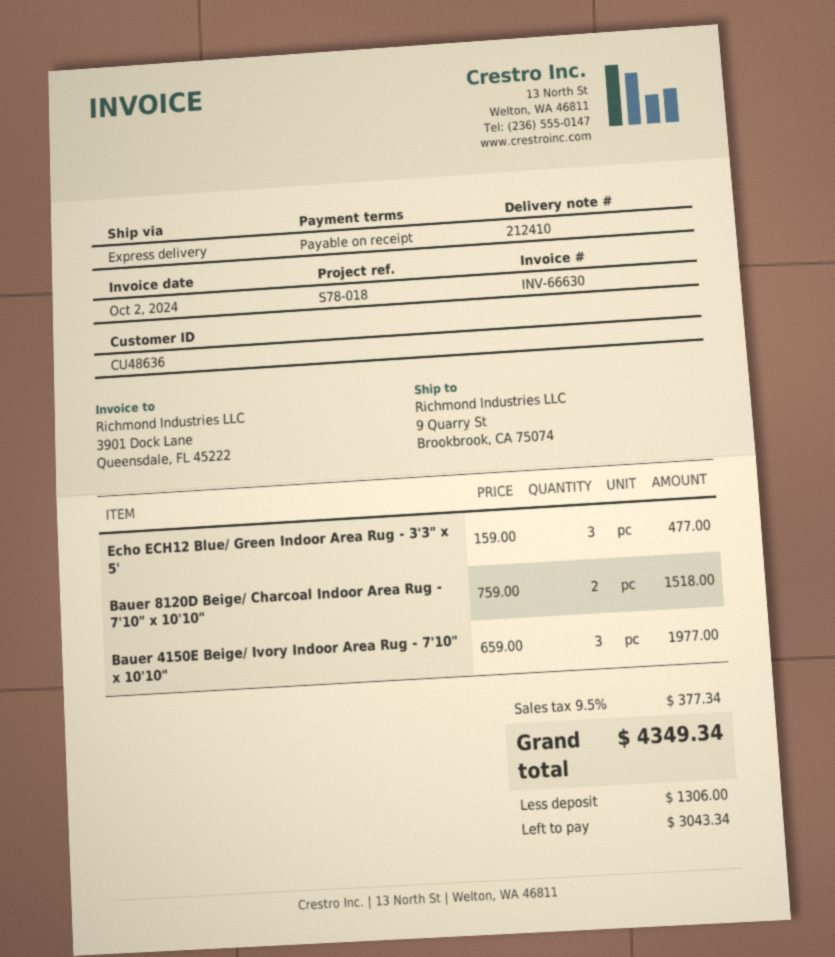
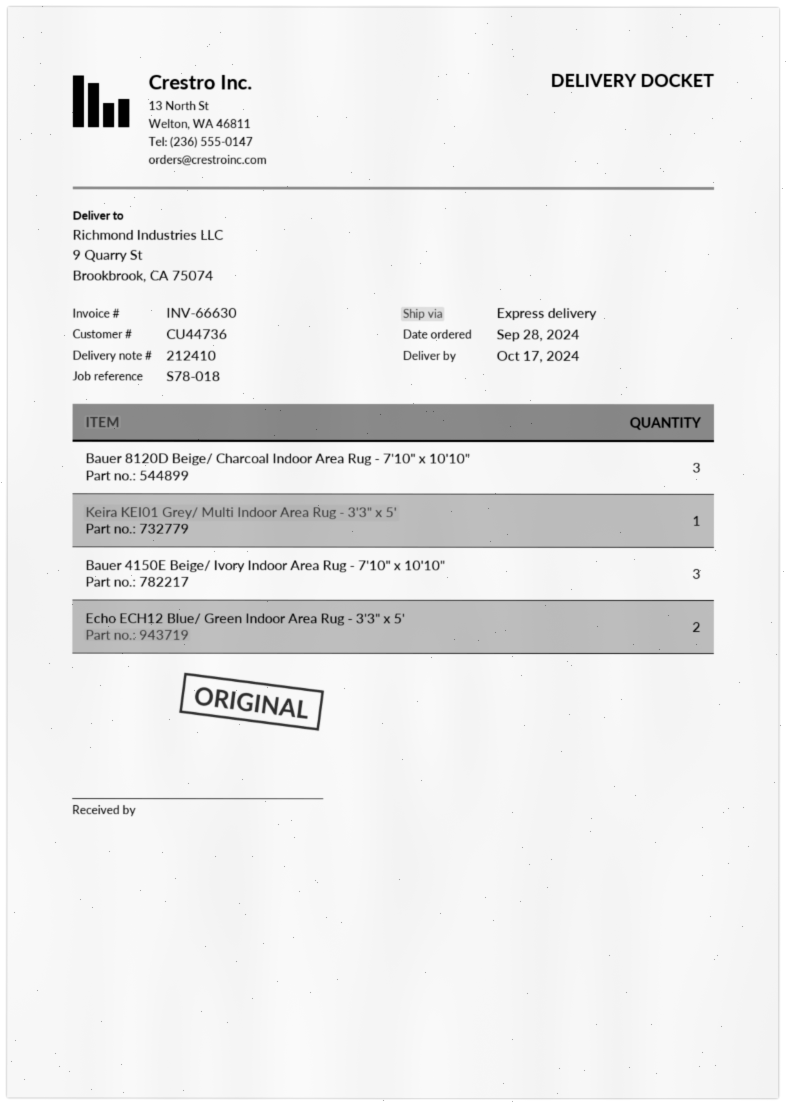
customer number: CU48636 -> CU44736
Echo ECH12 Blue/ Green Indoor Area Rug - 3'3" x 5': 3 -> 2
Bauer 8120D Beige/ Charcoal Indoor Area Rug - 7'10" x 10'10": 2 -> 3
Keira KEI01 Grey/ Multi Indoor Area Rug - 3'3" x 5': none -> 1

